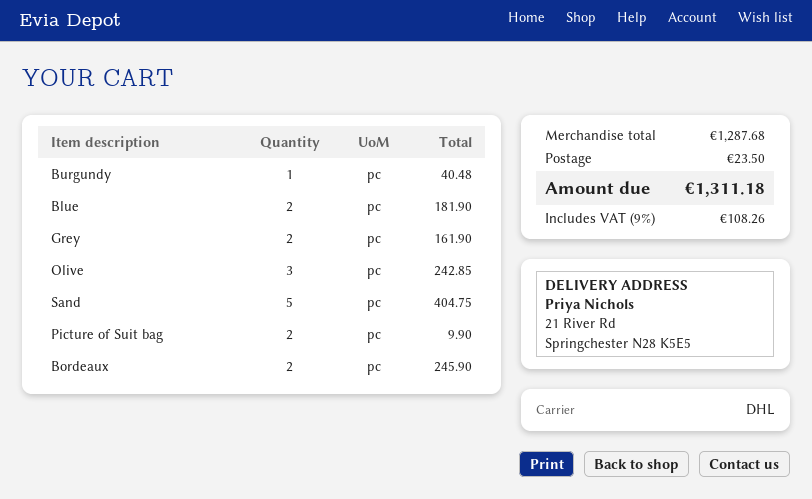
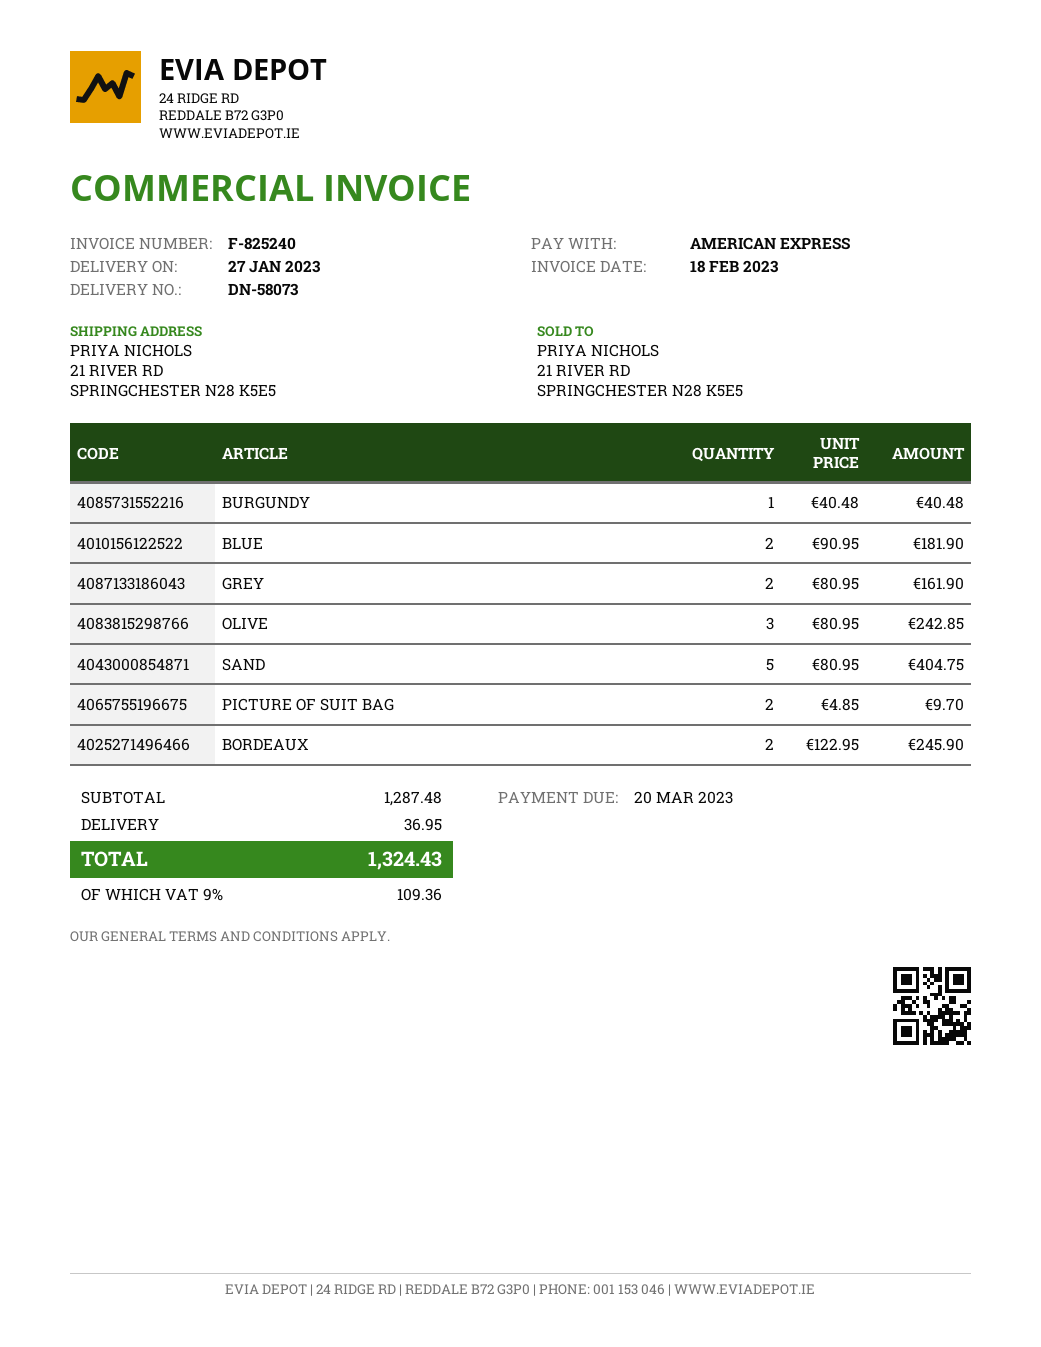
Picture of Suit bag: 2 for 9.90 -> 2 for 9.70
subtotal: 1287.68 -> 1287.48
shipping: 23.50 -> 36.95
tax: 9% = 108.26 -> 9% = 109.36
total: 1311.18 -> 1324.43

